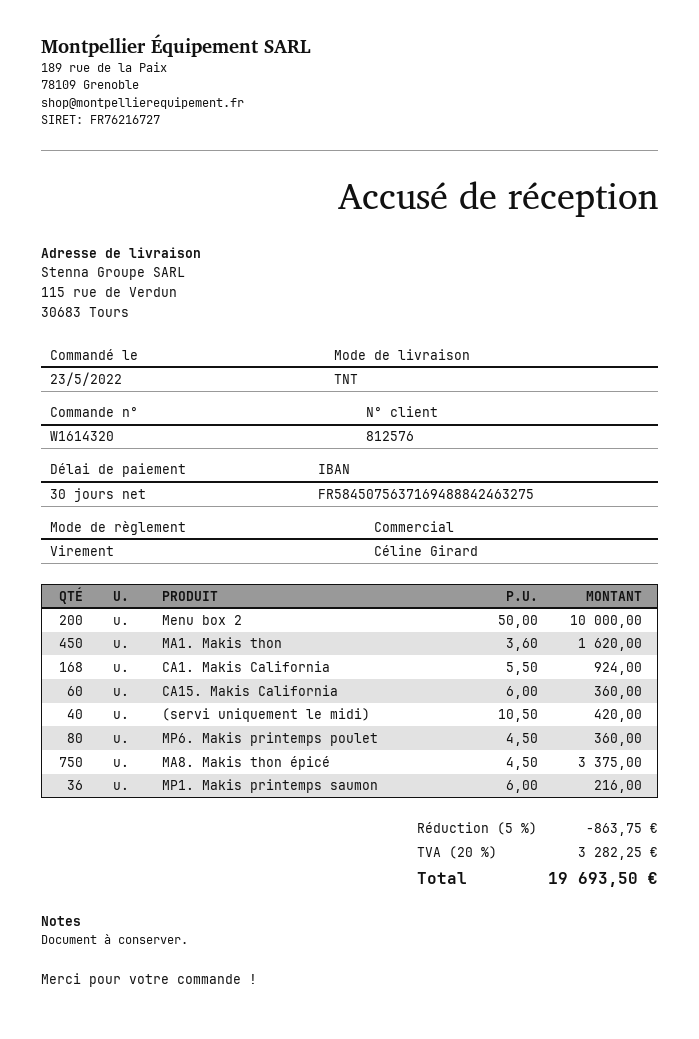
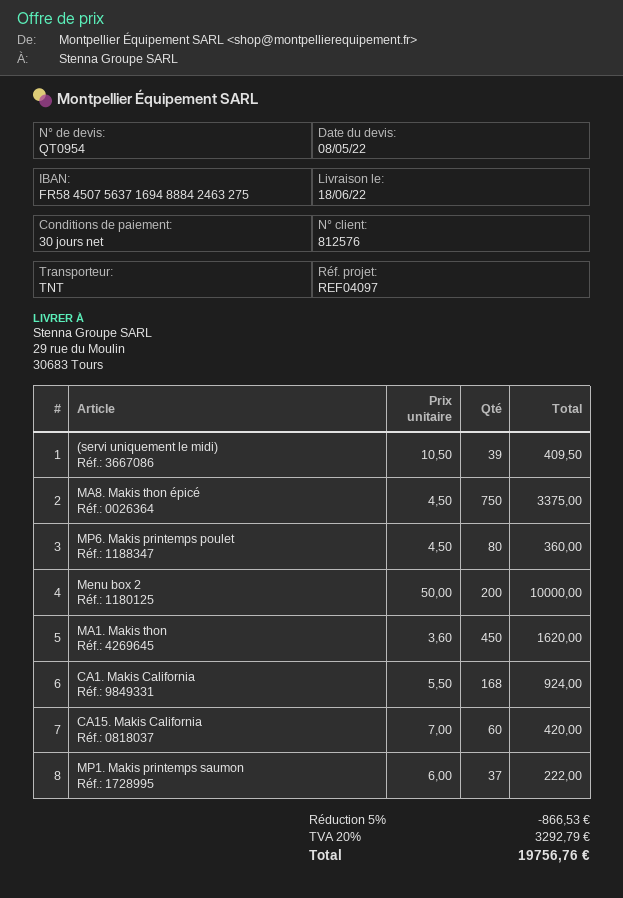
ship to: 115 rue de Verdun, 30683 Tours -> 29 rue du Moulin, 30683 Tours
CA15. Makis California: 60 x 6.00 = 360.00 -> 60 x 7.00 = 420.00
(servi uniquement le midi): 40 x 10.50 = 420.00 -> 39 x 10.50 = 409.50
MP1. Makis printemps saumon: 36 x 6.00 = 216.00 -> 37 x 6.00 = 222.00
discount: 5% = 863.75 -> 5% = 866.53
tax: 20% = 3282.25 -> 20% = 3292.79
total: 19693.50 -> 19756.76

